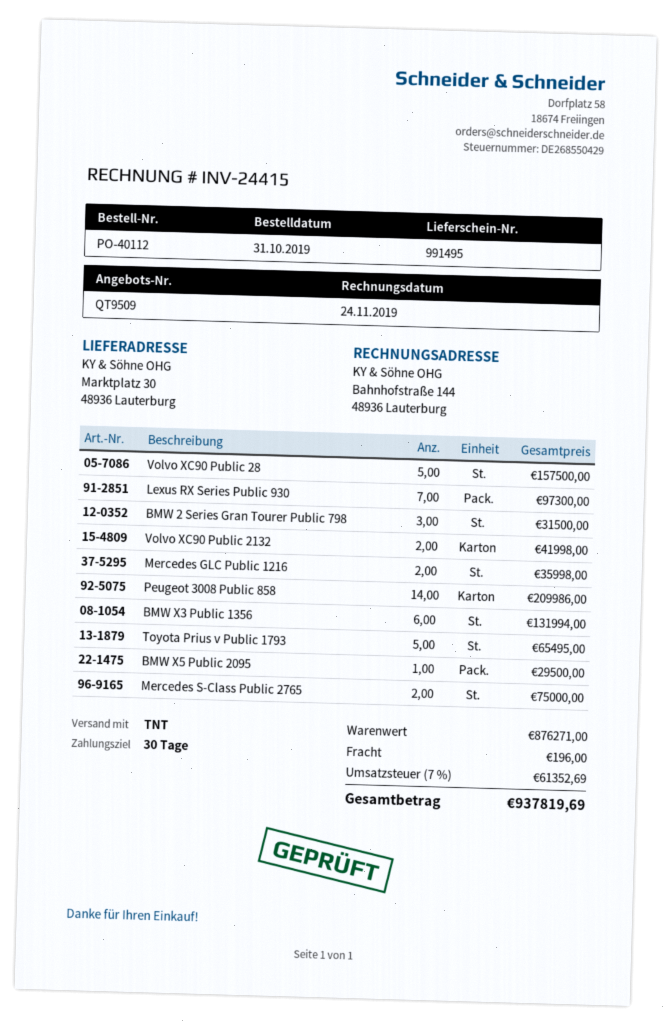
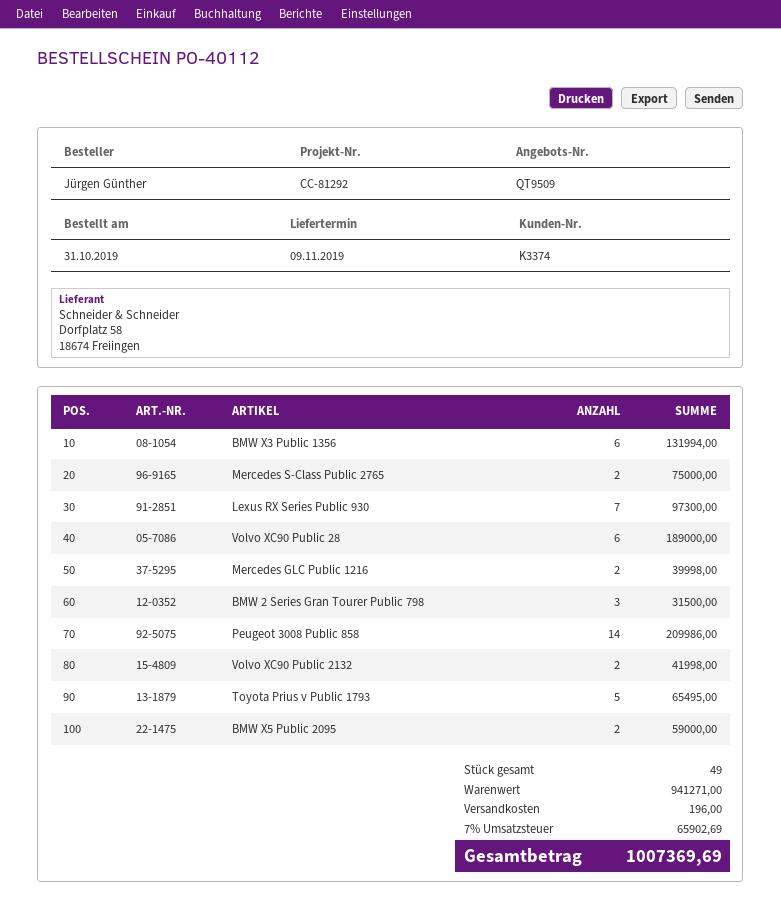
Volvo XC90 Public 28: 5 for 157500.00 -> 6 for 189000.00
Mercedes GLC Public 1216: 2 for 35998.00 -> 2 for 39998.00
BMW X5 Public 2095: 1 for 29500.00 -> 2 for 59000.00
subtotal: 876271.00 -> 941271.00
tax: 7% = 61352.69 -> 7% = 65902.69
total: 937819.69 -> 1007369.69

